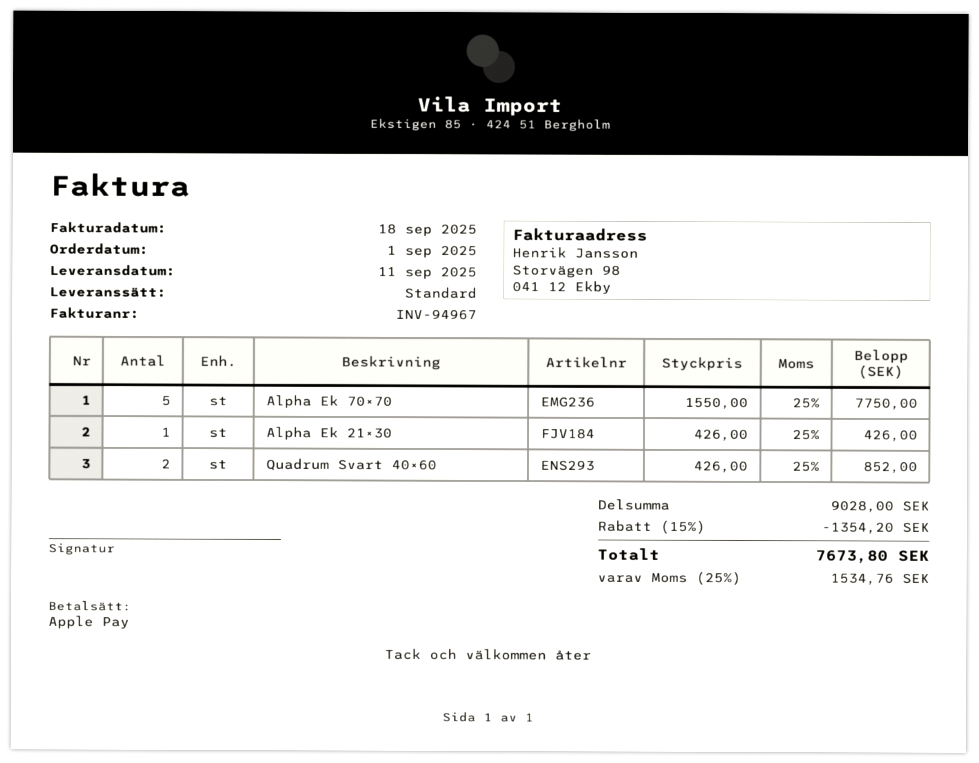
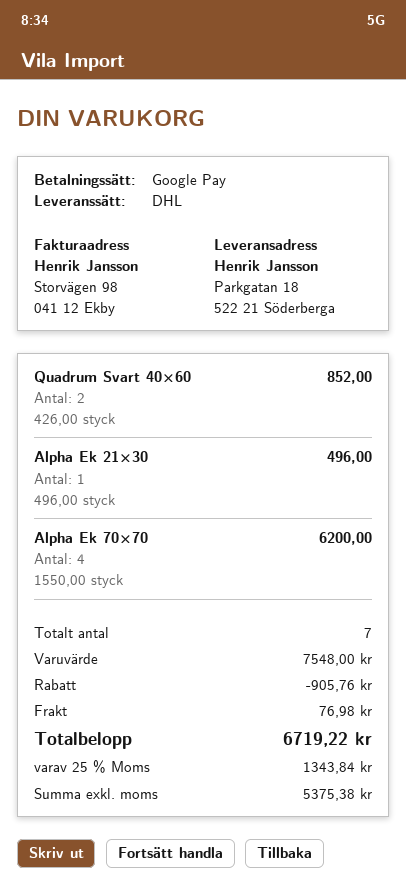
payment method: Apple Pay -> Google Pay
shipping method: standard -> DHL
Alpha Ek 70×70: 5 x 1550.00 = 7750.00 -> 4 x 1550.00 = 6200.00
Alpha Ek 21×30: 1 x 426.00 = 426.00 -> 1 x 496.00 = 496.00
subtotal: 9028.00 -> 7548.00
discount: 1354.20 -> 905.76
shipping: none -> 76.98
tax: 25% = 1534.76 -> 25% = 1343.84
total: 7673.80 -> 6719.22

